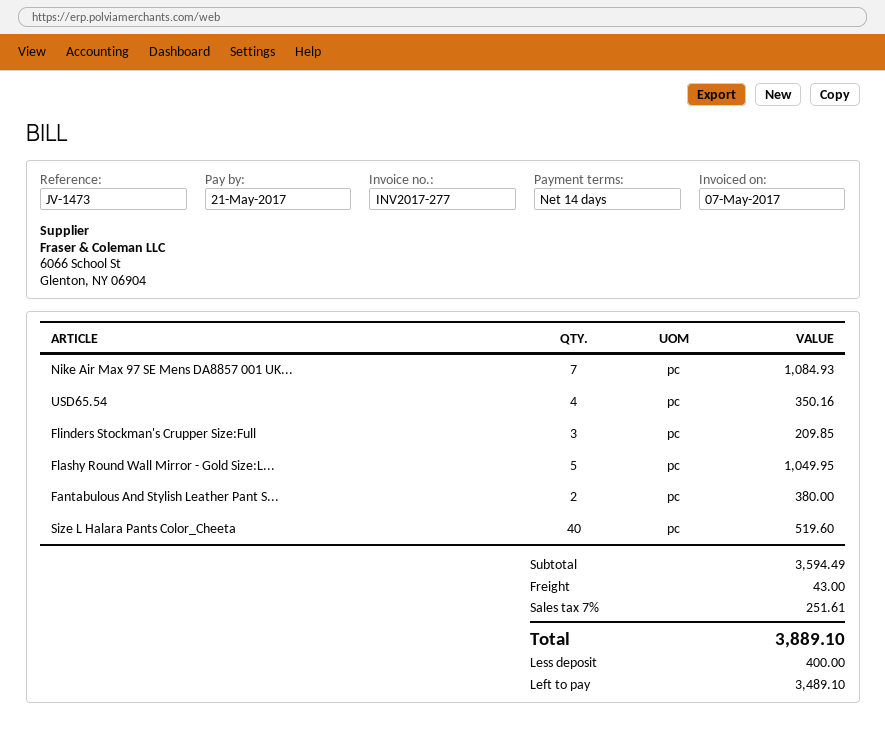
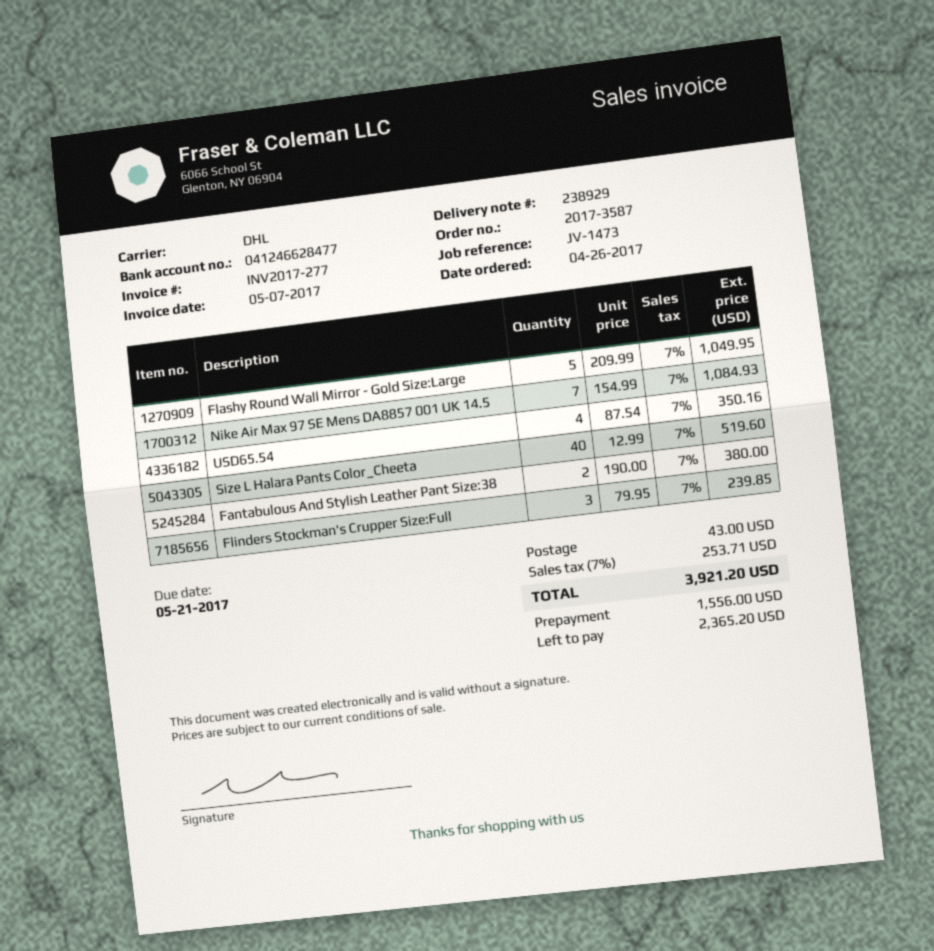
Flinders Stockman's Crupper Size:Full: 3 for 209.85 -> 3 for 239.85
tax: 7% = 251.61 -> 7% = 253.71
total: 3889.10 -> 3921.20
deposit: 400.00 -> 1556.00
balance: 3489.10 -> 2365.20

